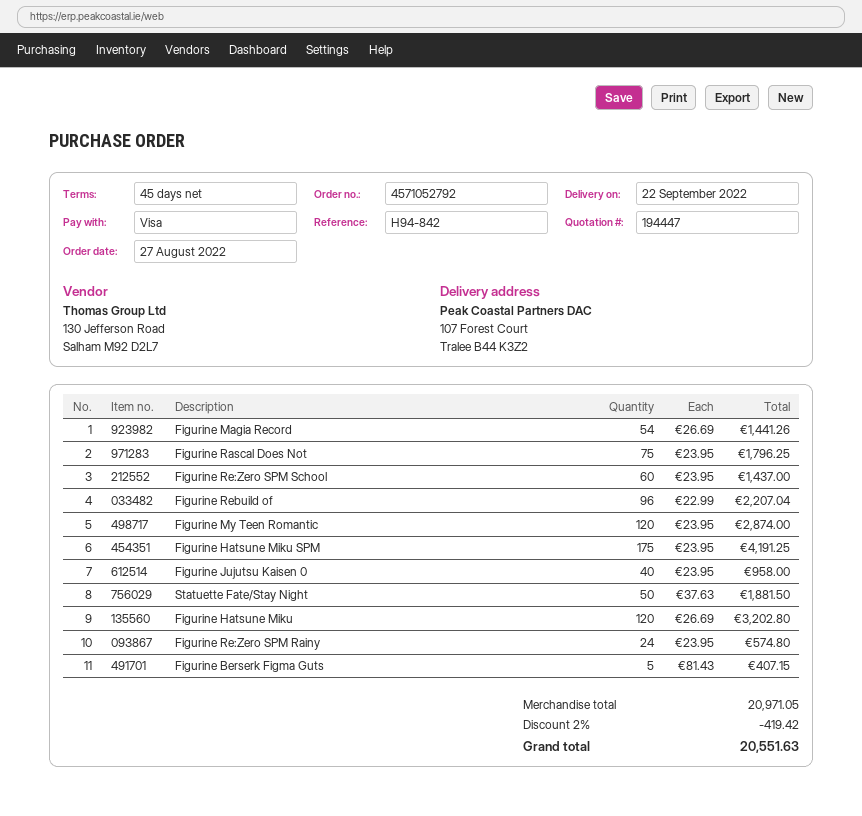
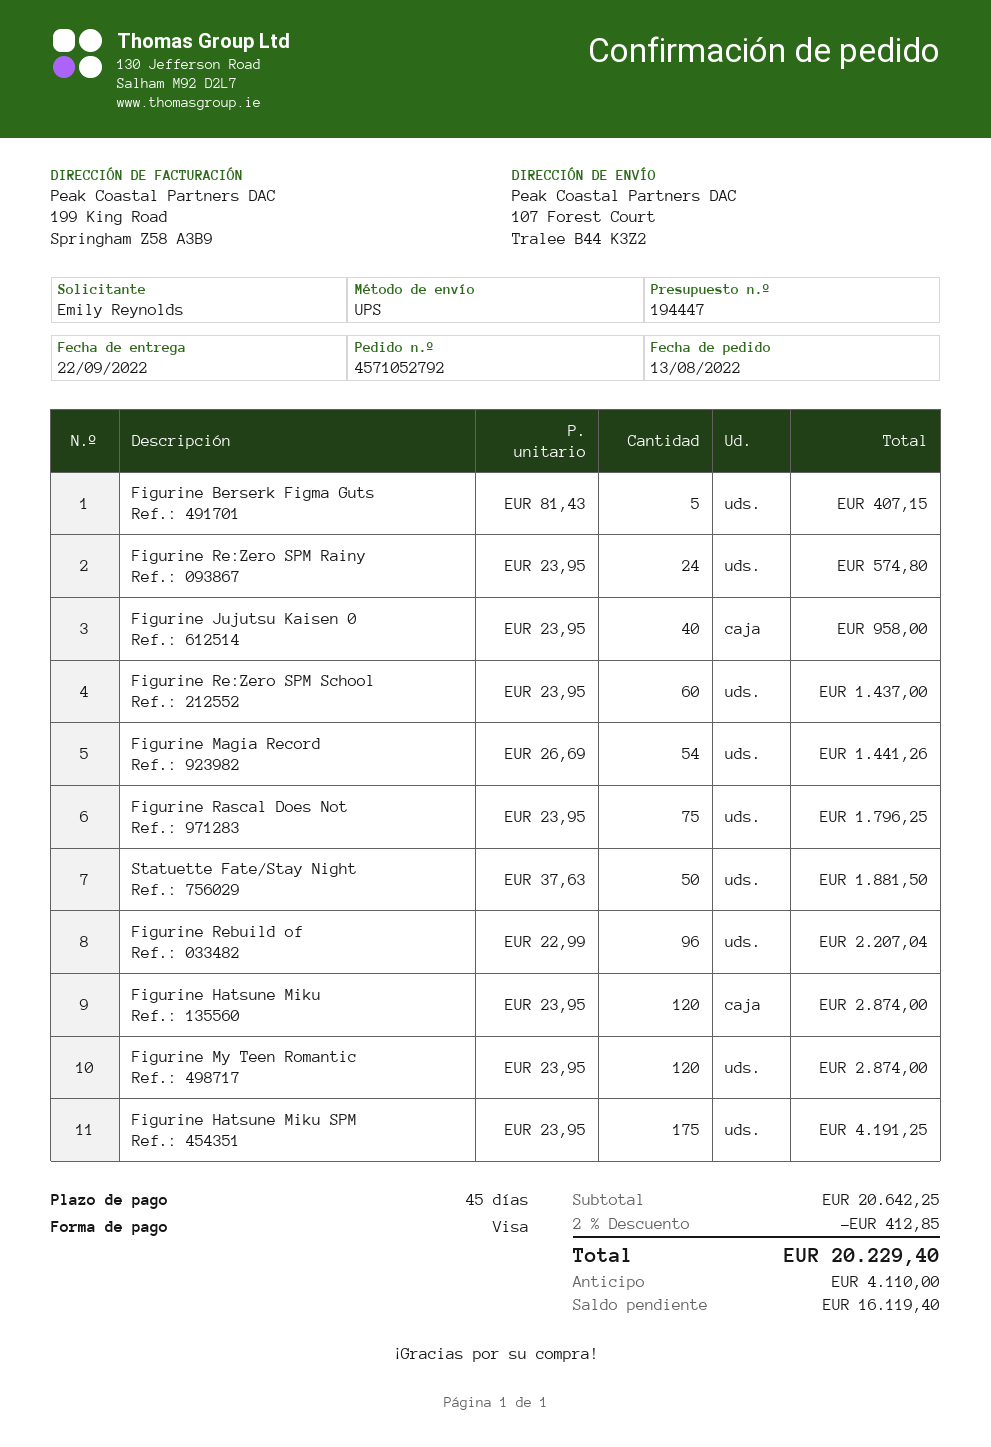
order date: 2022-08-27 -> 2022-08-13
Figurine Hatsune Miku: 120 x 26.69 = 3202.80 -> 120 x 23.95 = 2874.00
subtotal: 20971.05 -> 20642.25
discount: 2% = 419.42 -> 2% = 412.85
total: 20551.63 -> 20229.40

